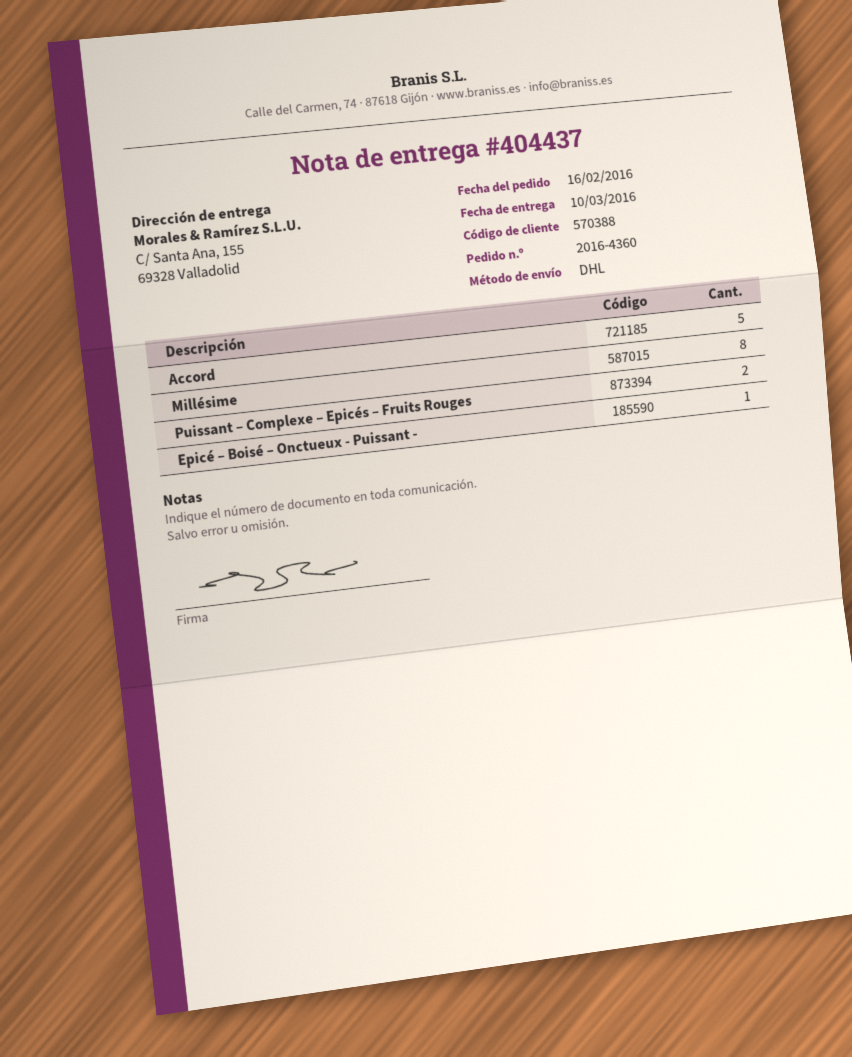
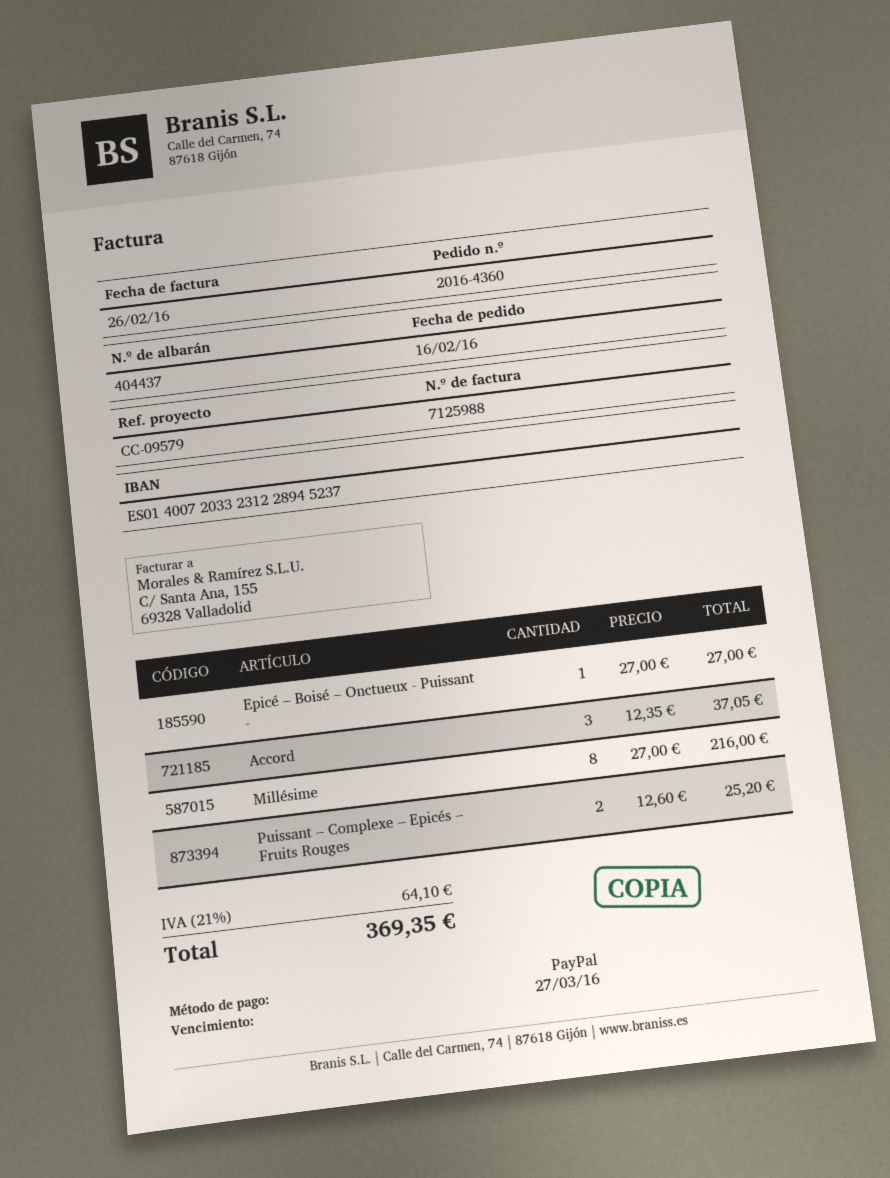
Accord: 5 -> 3

